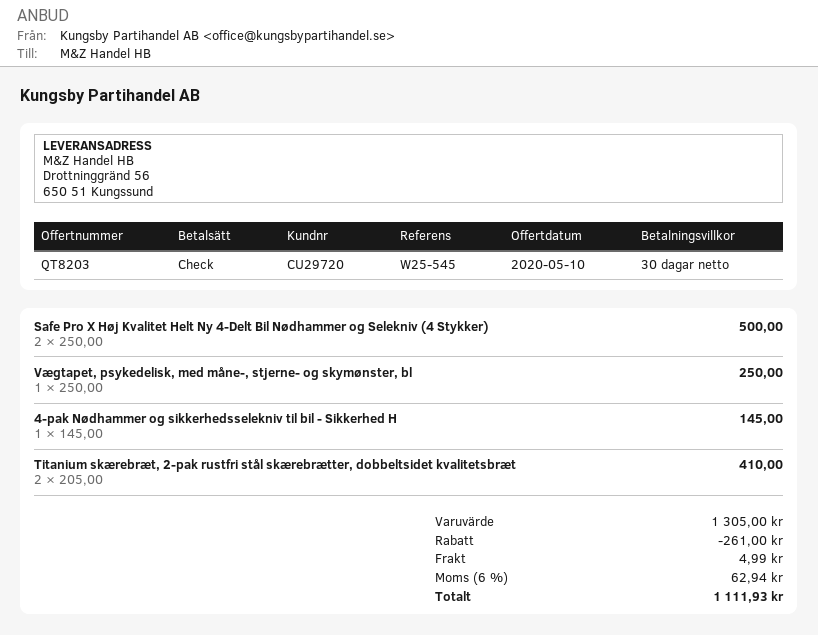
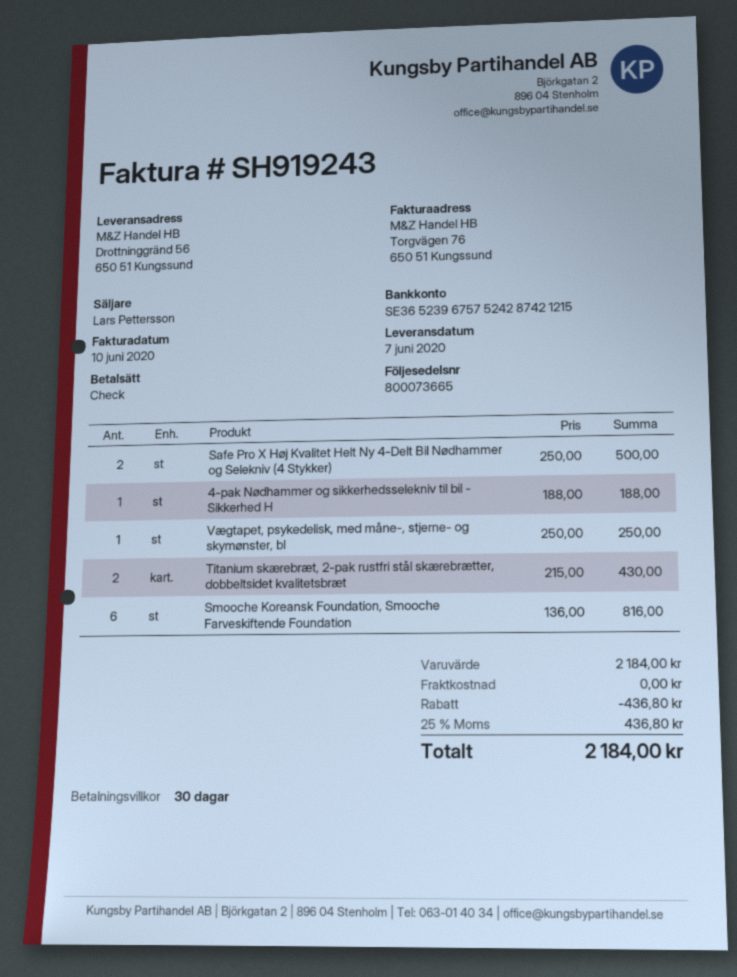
4-pak Nødhammer og sikkerhedsselekniv til bil - Sikkerhed H: 1 x 145.00 = 145.00 -> 1 x 188.00 = 188.00
Titanium skærebræt, 2-pak rustfri stål skærebrætter, dobbeltsidet kvalitetsbræt: 2 x 205.00 = 410.00 -> 2 x 215.00 = 430.00
Smooche Koreansk Foundation, Smooche Farveskiftende Foundation: none -> 6 x 136.00 = 816.00
subtotal: 1305.00 -> 2184.00
discount: 261.00 -> 436.80
shipping: 4.99 -> 0.00
tax: 6% = 62.94 -> 25% = 436.80
total: 1111.93 -> 2184.00

